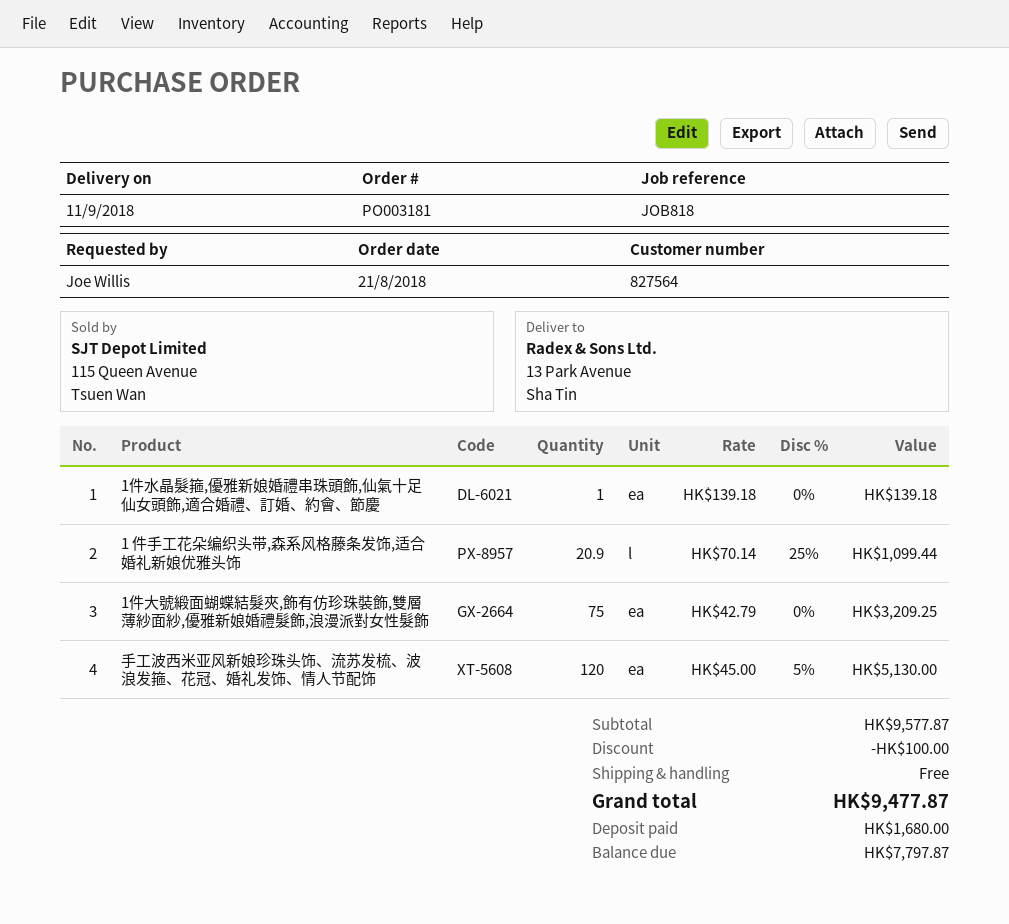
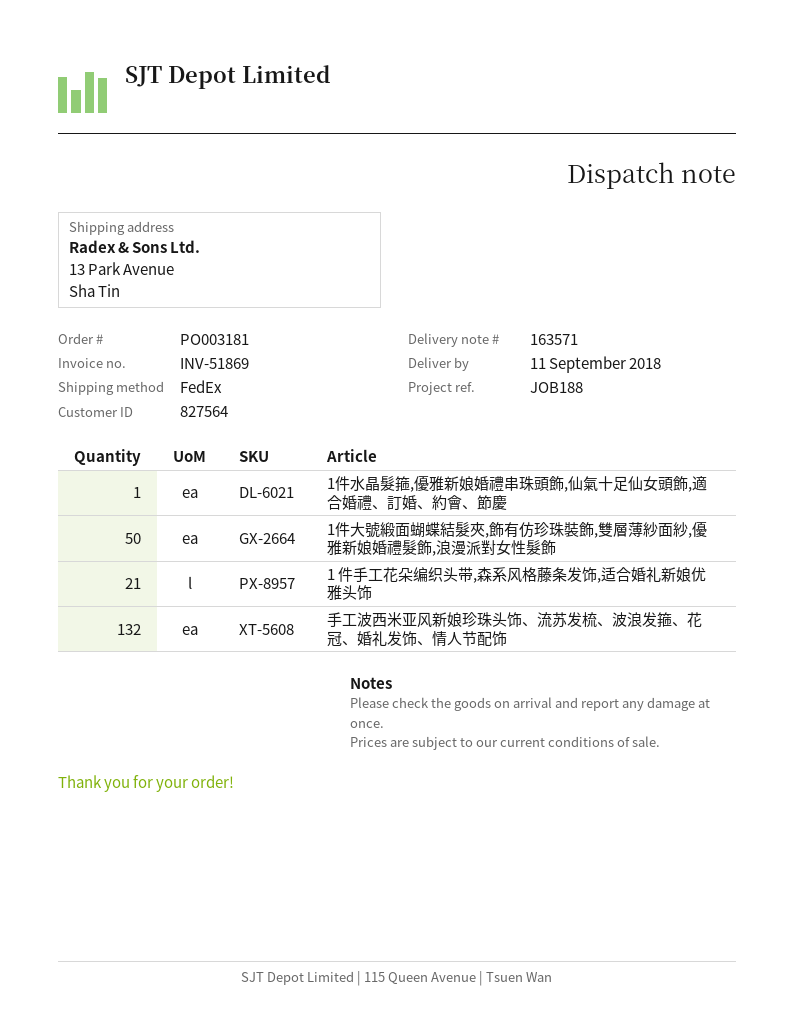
reference: JOB818 -> JOB188
1 件手工花朵编织头带,森系风格藤条发饰,适合婚礼新娘优雅头饰: 20.9 -> 21
1件大號緞面蝴蝶結髮夾,飾有仿珍珠裝飾,雙層薄紗面紗,優雅新娘婚禮髮飾,浪漫派對女性髮飾: 75 -> 50
手工波西米亚风新娘珍珠头饰、流苏发梳、波浪发箍、花冠、婚礼发饰、情人节配饰: 120 -> 132

